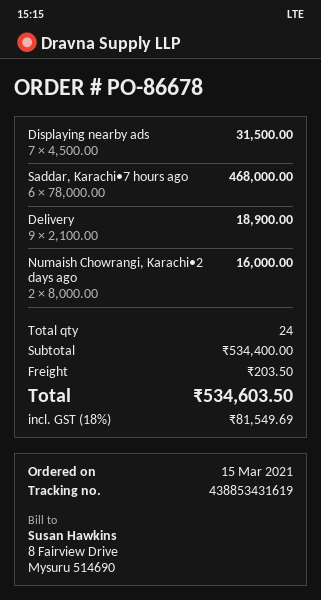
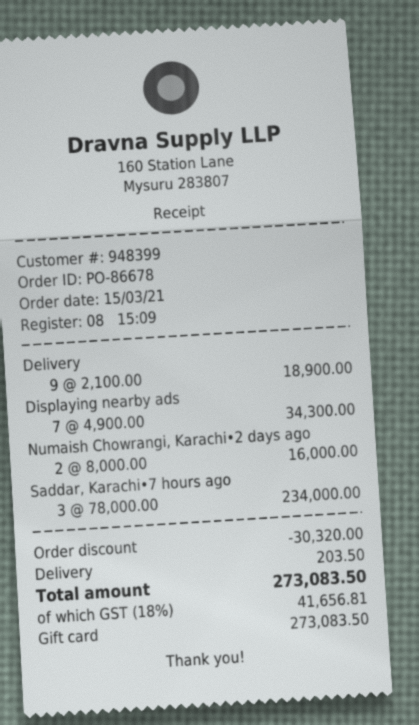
Displaying nearby ads: 7 x 4500.00 = 31500.00 -> 7 x 4900.00 = 34300.00
Saddar, Karachi•7 hours ago: 6 x 78000.00 = 468000.00 -> 3 x 78000.00 = 234000.00
discount: none -> 30320.00
tax: 18% = 81549.69 -> 18% = 41656.81
total: 534603.50 -> 273083.50

